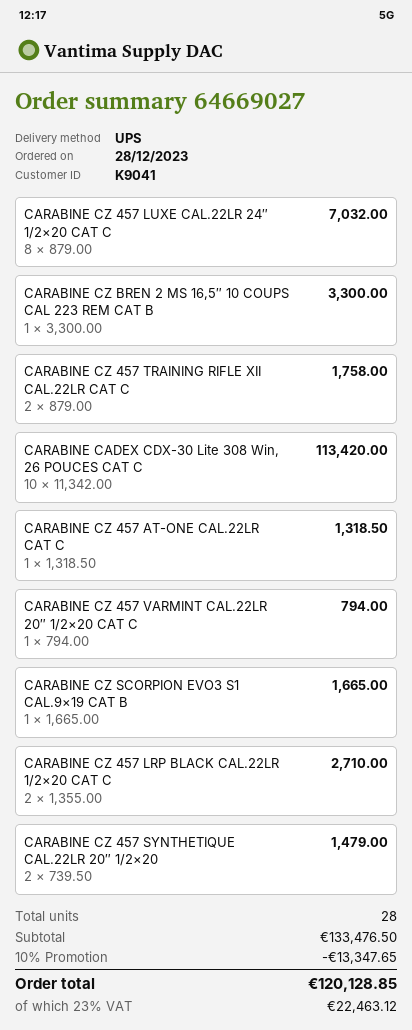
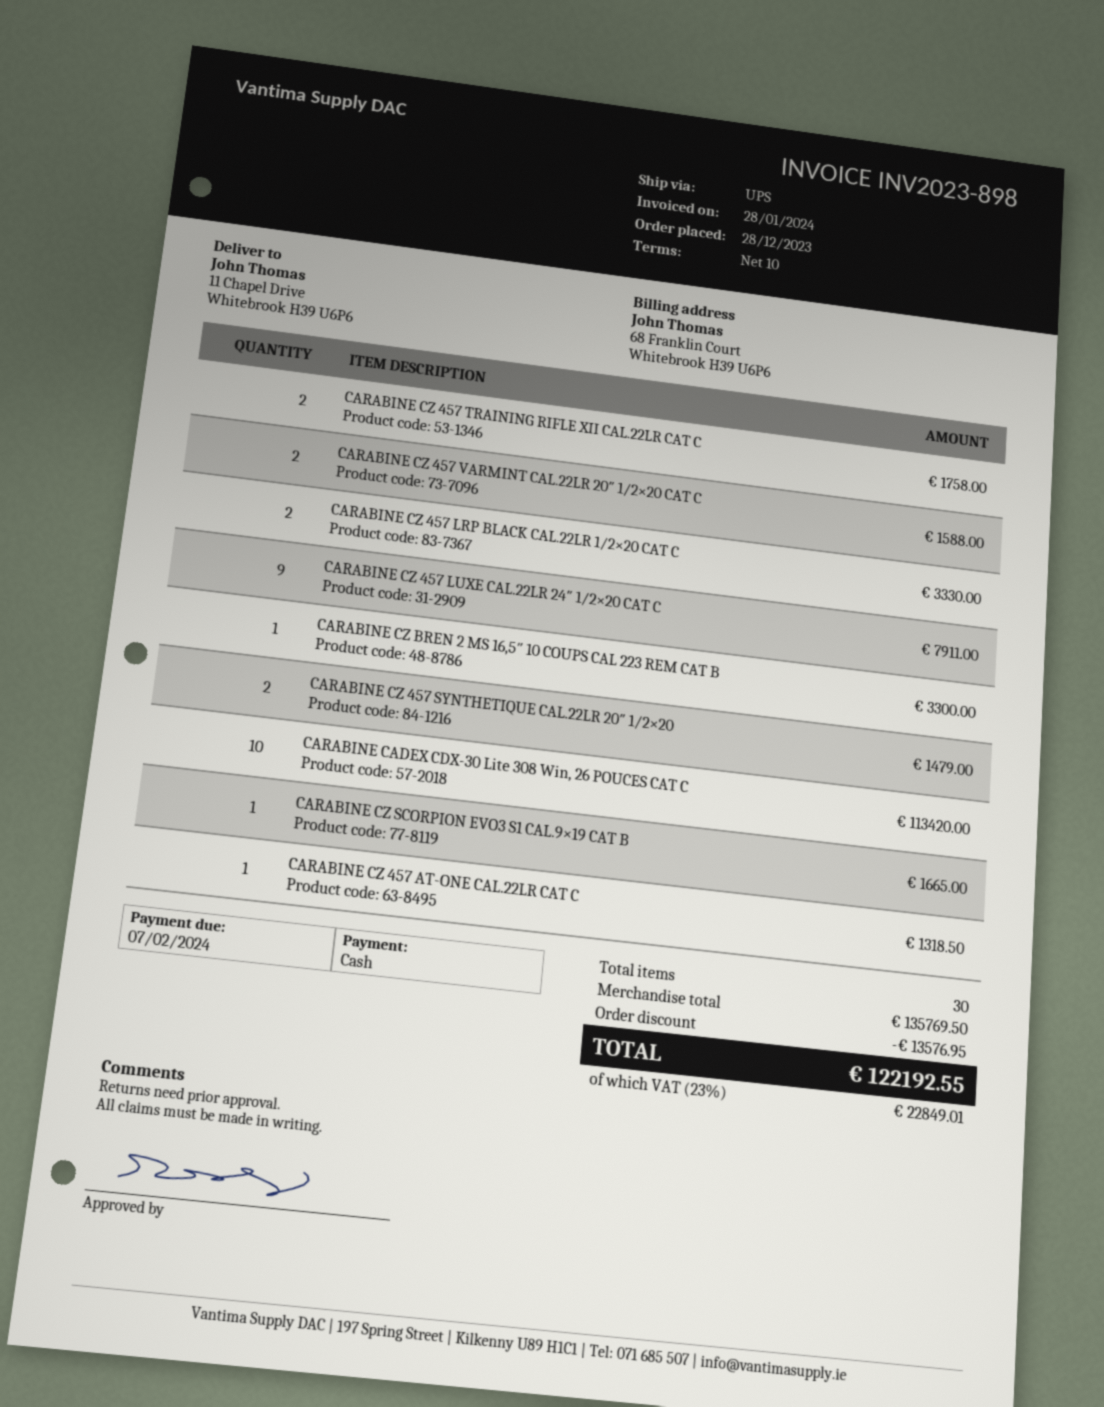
CARABINE CZ 457 LUXE CAL.22LR 24″ 1/2×20 CAT C: 8 for 7032.00 -> 9 for 7911.00
CARABINE CZ 457 VARMINT CAL.22LR 20″ 1/2×20 CAT C: 1 for 794.00 -> 2 for 1588.00
CARABINE CZ 457 LRP BLACK CAL.22LR 1/2×20 CAT C: 2 for 2710.00 -> 2 for 3330.00
total quantity: 28 -> 30
subtotal: 133476.50 -> 135769.50
discount: 13347.65 -> 13576.95
tax: 23% = 22463.12 -> 23% = 22849.01
total: 120128.85 -> 122192.55

